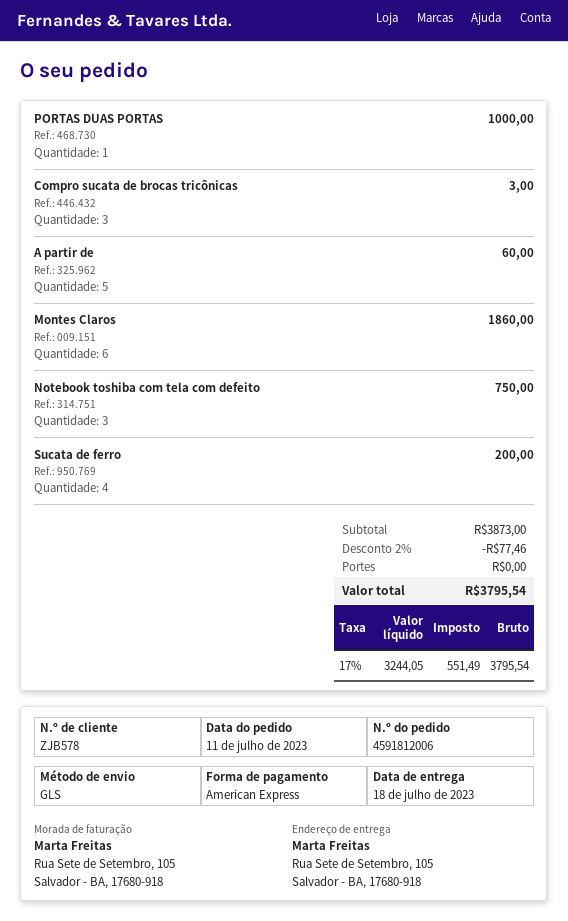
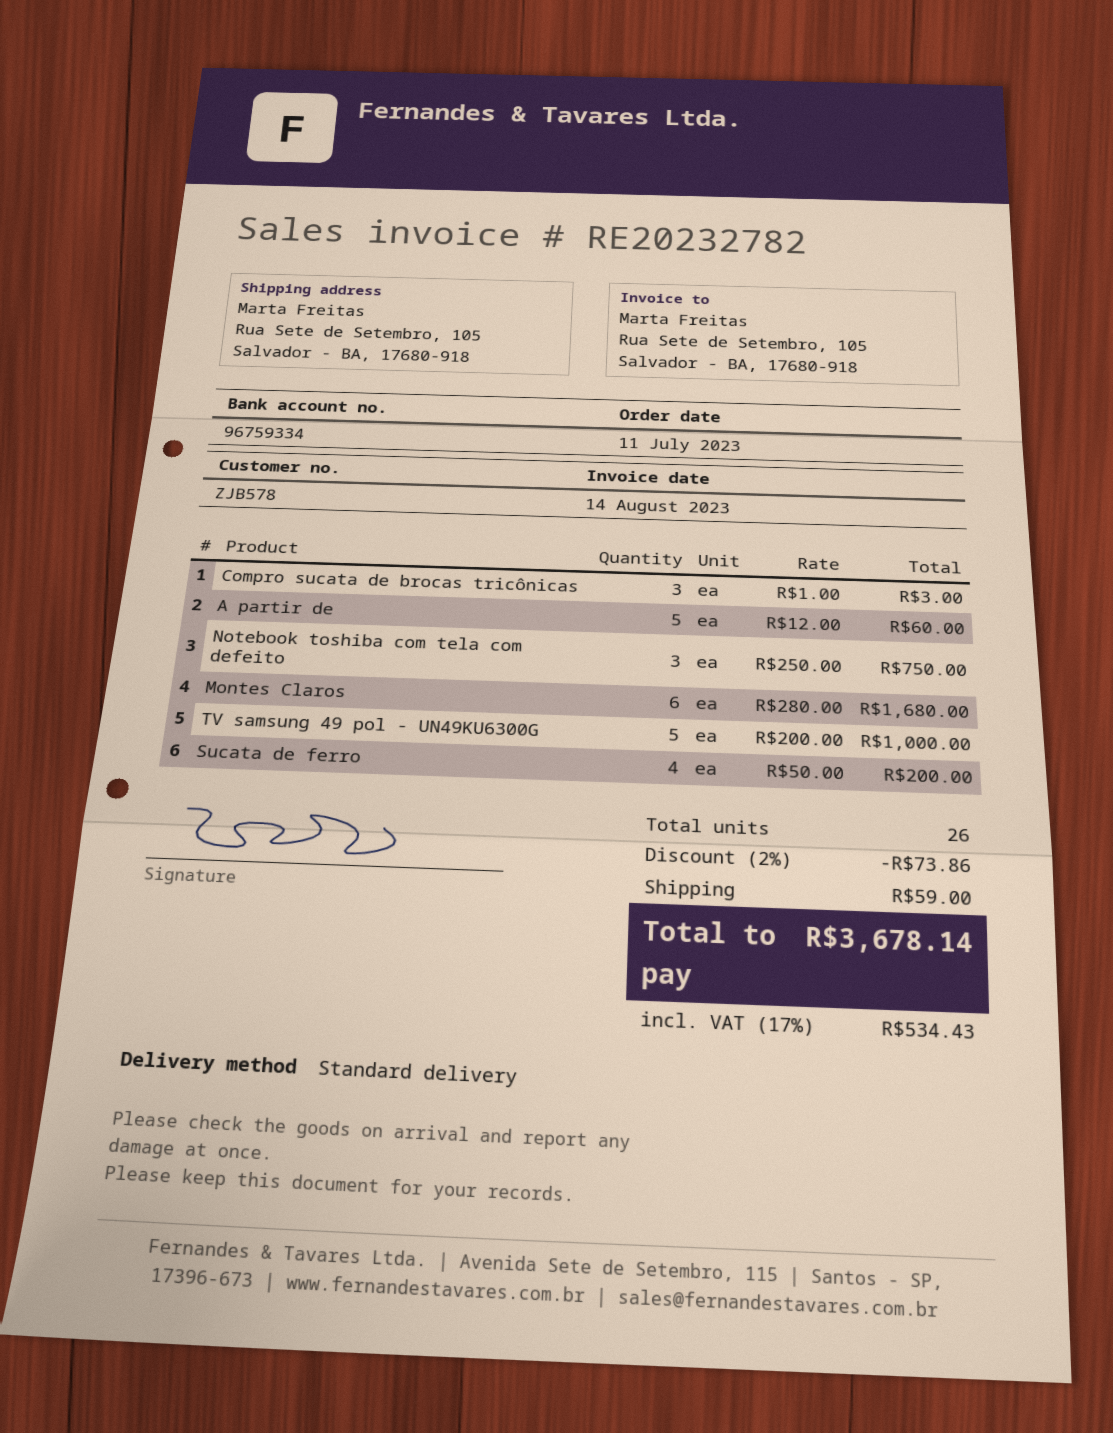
shipping method: GLS -> standard
PORTAS DUAS PORTAS: 1 for 1000.00 -> none
Montes Claros: 6 for 1860.00 -> 6 for 1680.00
TV samsung 49 pol - UN49KU6300G: none -> 5 for 1000.00
discount: 2% = 77.46 -> 2% = 73.86
shipping: 0.00 -> 59.00
tax: 17% = 551.49 -> 17% = 534.43
total: 3795.54 -> 3678.14

